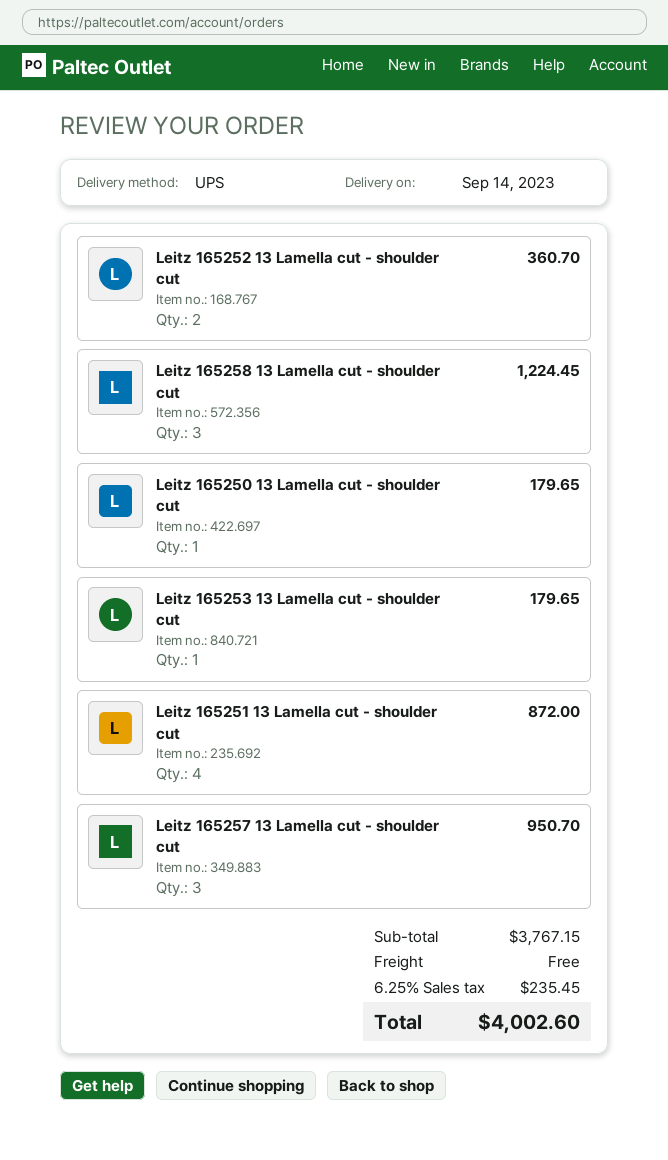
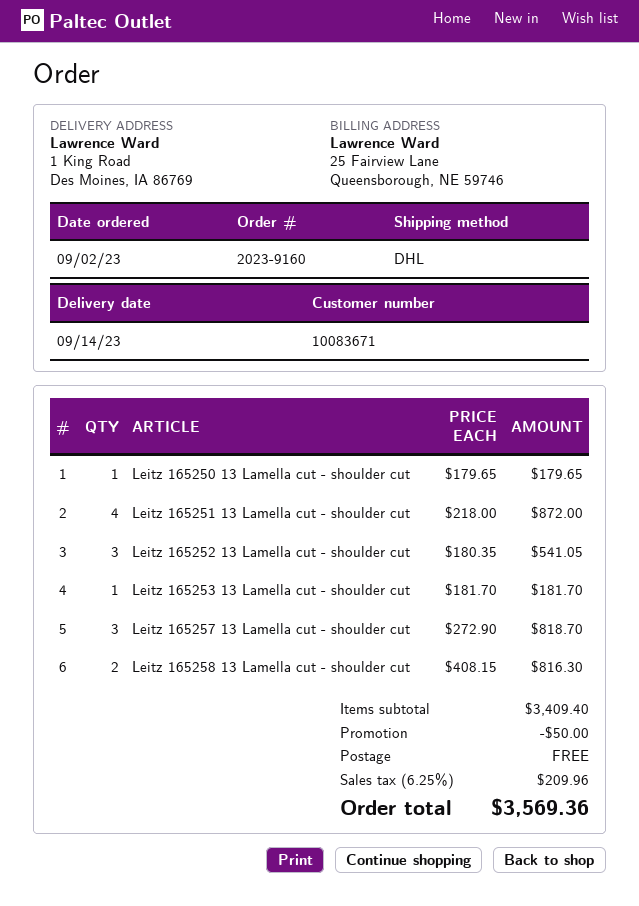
shipping method: UPS -> DHL
Leitz 165252 13 Lamella cut - shoulder cut: 2 for 360.70 -> 3 for 541.05
Leitz 165258 13 Lamella cut - shoulder cut: 3 for 1224.45 -> 2 for 816.30
Leitz 165253 13 Lamella cut - shoulder cut: 1 for 179.65 -> 1 for 181.70
Leitz 165257 13 Lamella cut - shoulder cut: 3 for 950.70 -> 3 for 818.70
subtotal: 3767.15 -> 3409.40
discount: none -> 50.00
tax: 6.25% = 235.45 -> 6.25% = 209.96
total: 4002.60 -> 3569.36

